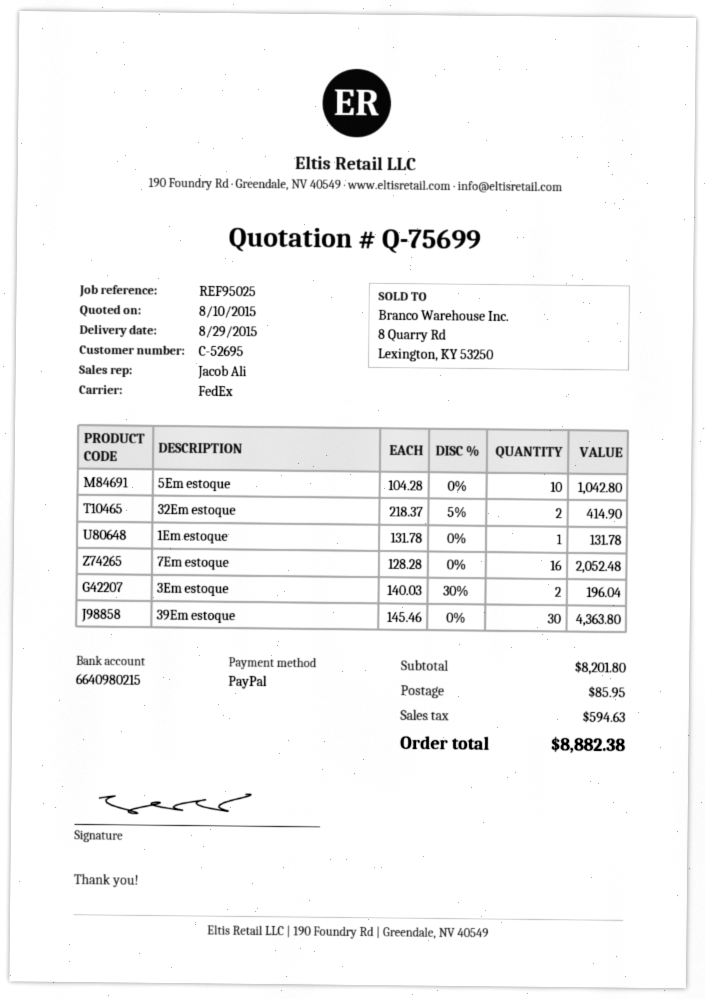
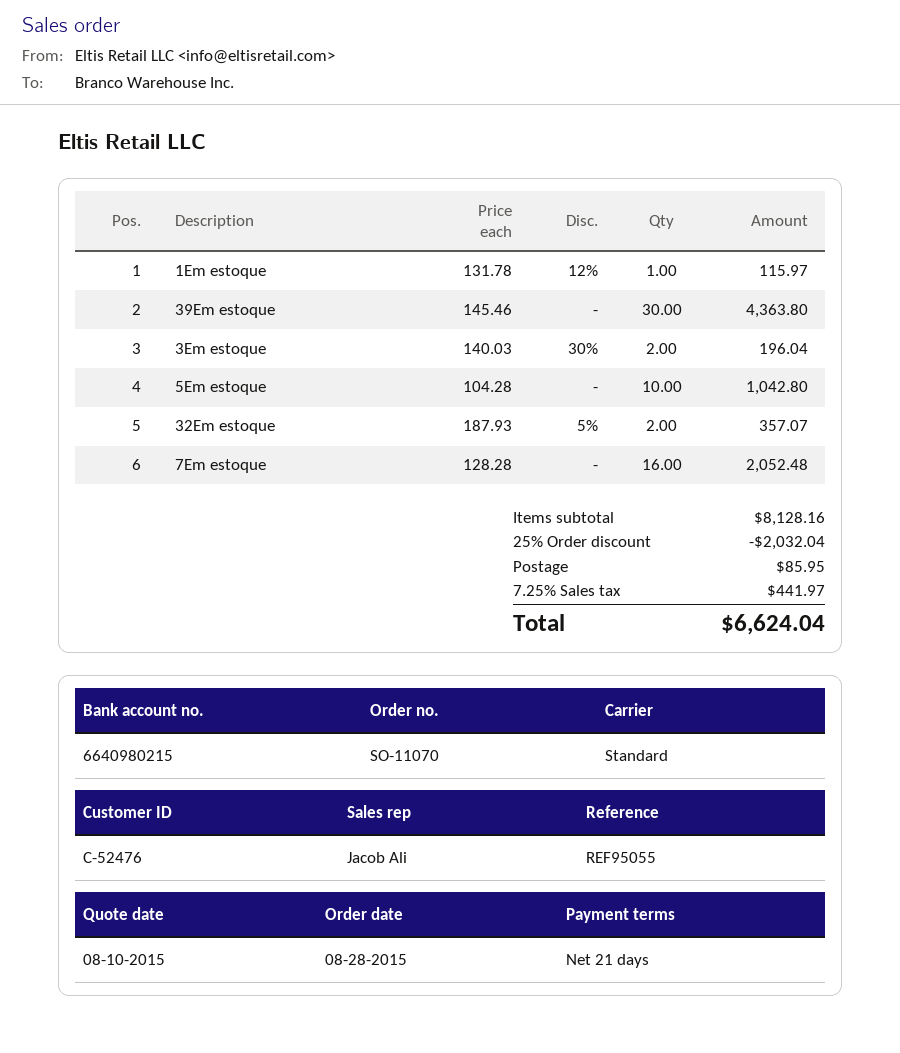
customer number: C-52695 -> C-52476
reference: REF95025 -> REF95055
shipping method: FedEx -> standard
32Em estoque: 2 x 218.37 - 5% = 414.90 -> 2 x 187.93 - 5% = 357.07
1Em estoque: 1 x 131.78 = 131.78 -> 1 x 131.78 - 12% = 115.97
subtotal: 8201.80 -> 8128.16
discount: none -> 25% = 2032.04
tax: 594.63 -> 441.97
total: 8882.38 -> 6624.04

